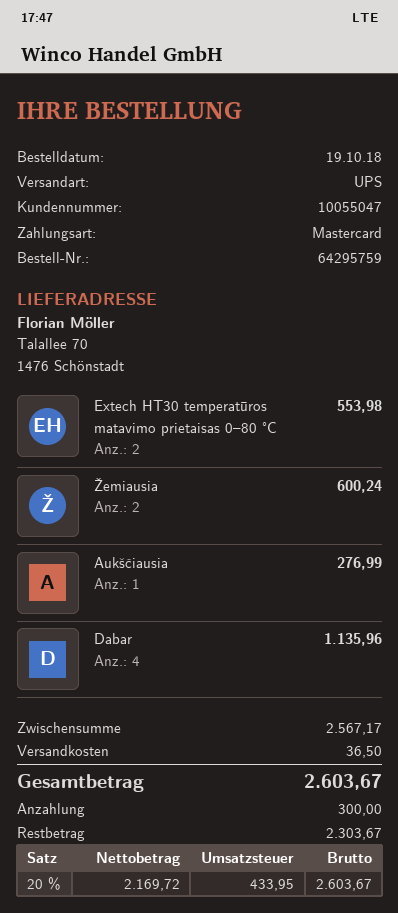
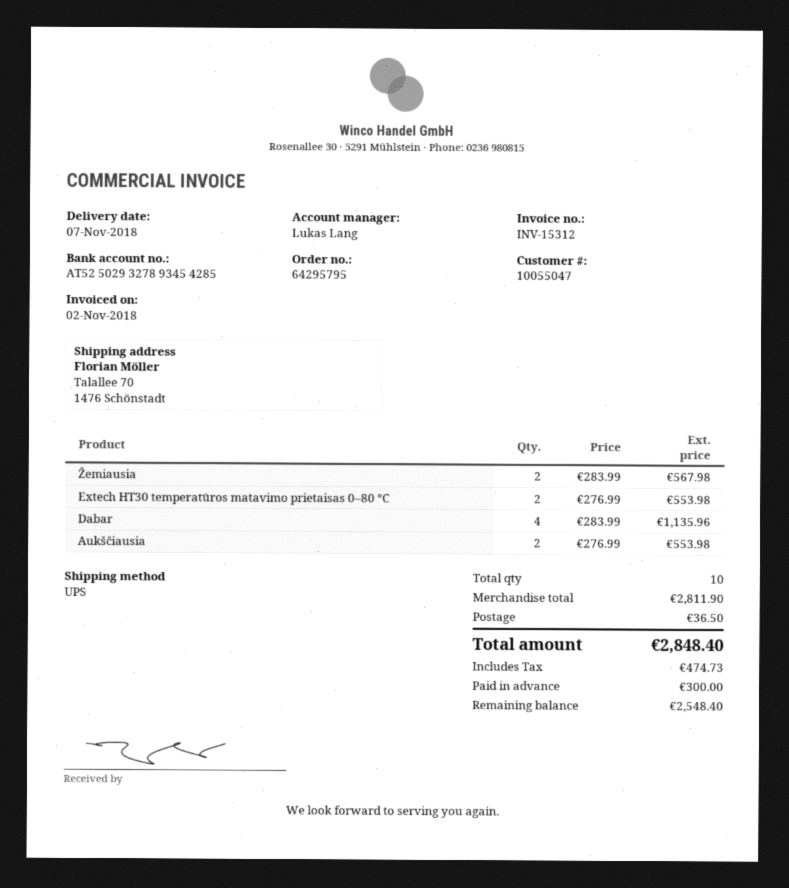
order number: 64295759 -> 64295795
Žemiausia: 2 for 600.24 -> 2 for 567.98
Aukščiausia: 1 for 276.99 -> 2 for 553.98
subtotal: 2567.17 -> 2811.90
tax: 433.95 -> 474.73
total: 2603.67 -> 2848.40
balance: 2303.67 -> 2548.40

